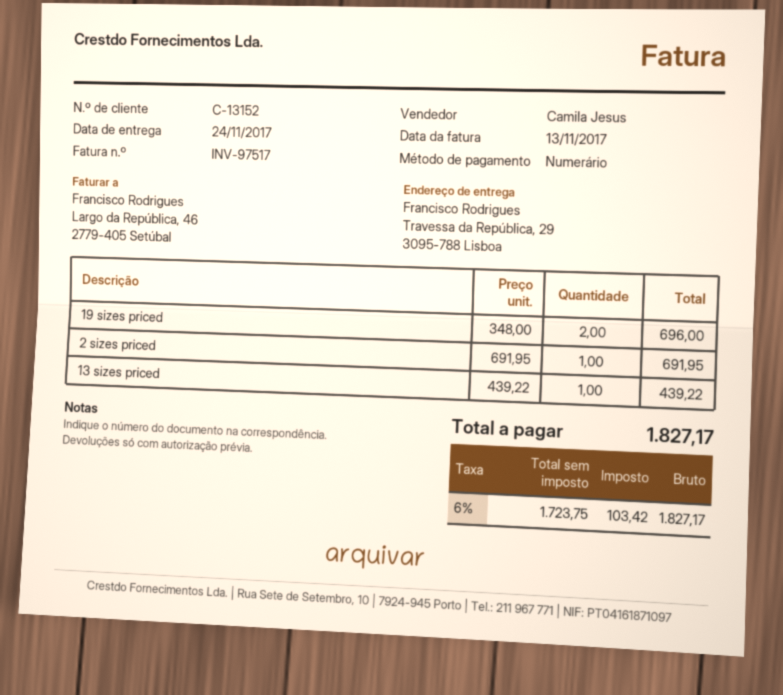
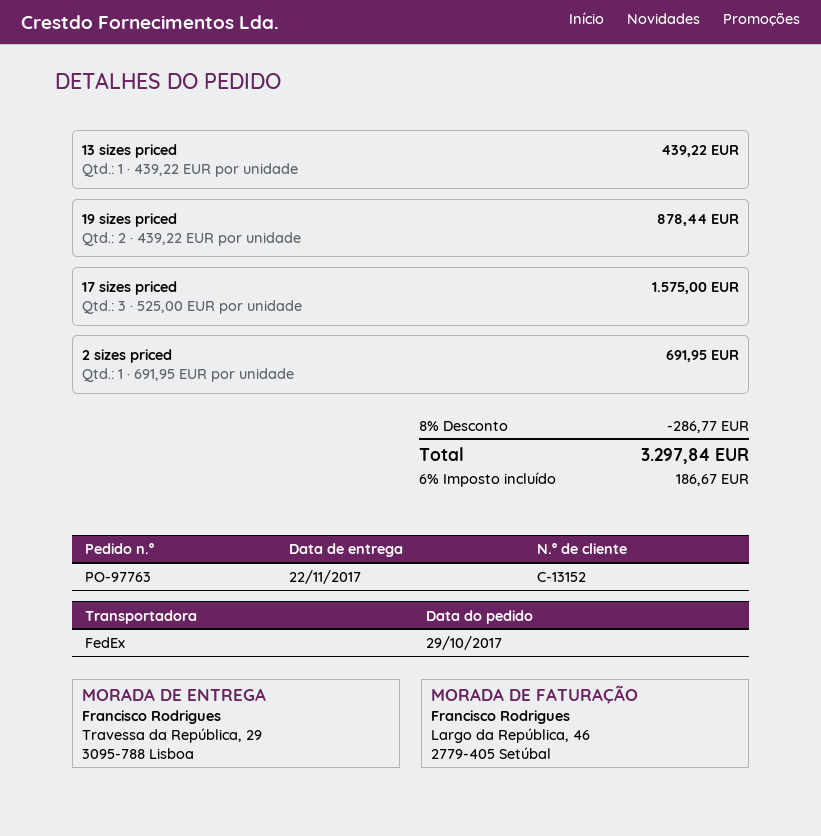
delivery date: 2017-11-24 -> 2017-11-22
19 sizes priced: 2 x 348.00 = 696.00 -> 2 x 439.22 = 878.44
17 sizes priced: none -> 3 x 525.00 = 1575.00
discount: none -> 8% = 286.77
tax: 6% = 103.42 -> 6% = 186.67
total: 1827.17 -> 3297.84

